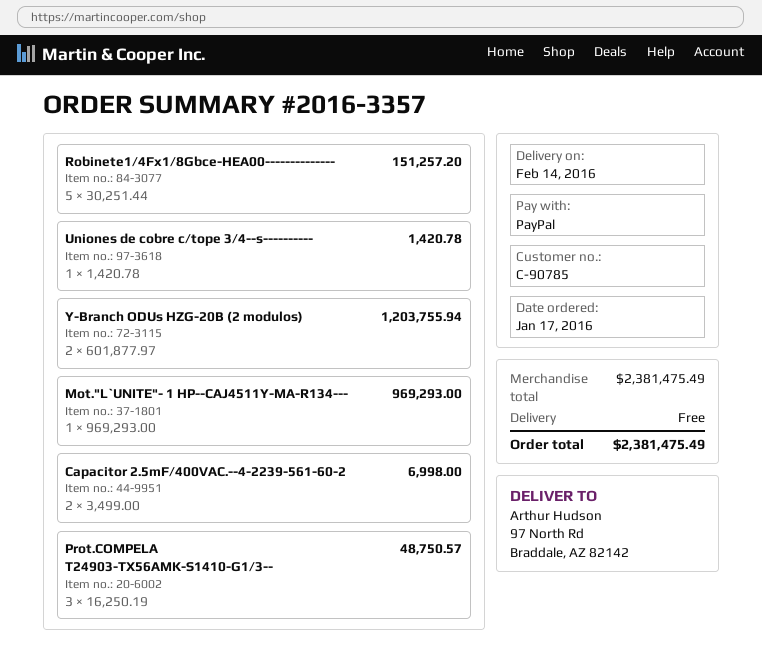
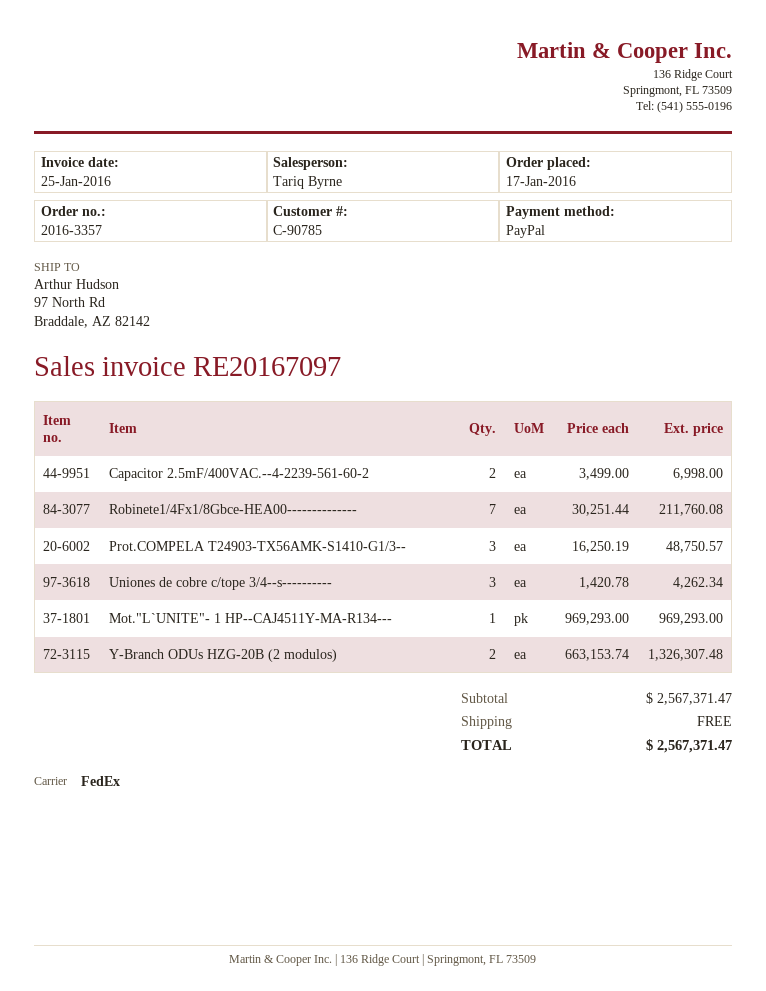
Robinete1/4Fx1/8Gbce-HEA00--------------: 5 x 30251.44 = 151257.20 -> 7 x 30251.44 = 211760.08
Uniones de cobre c/tope 3/4--s----------: 1 x 1420.78 = 1420.78 -> 3 x 1420.78 = 4262.34
Y-Branch ODUs HZG-20B (2 modulos): 2 x 601877.97 = 1203755.94 -> 2 x 663153.74 = 1326307.48
subtotal: 2381475.49 -> 2567371.47
total: 2381475.49 -> 2567371.47

